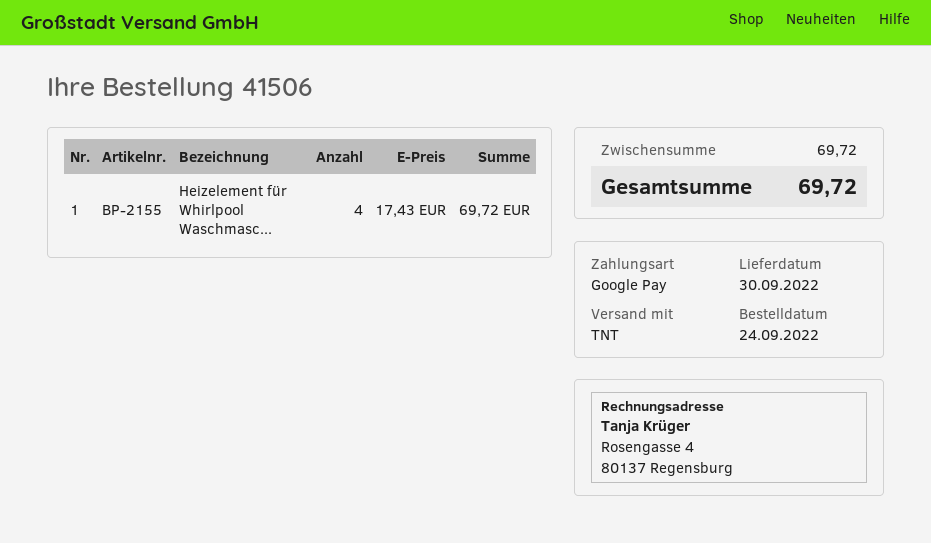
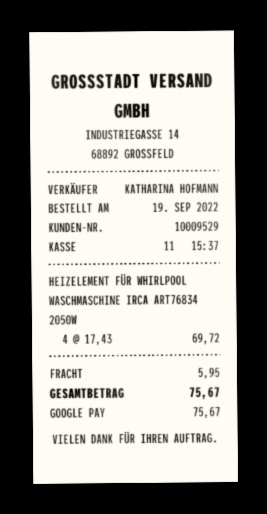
order date: 2022-09-24 -> 2022-09-19
shipping: none -> 5.95
total: 69.72 -> 75.67

